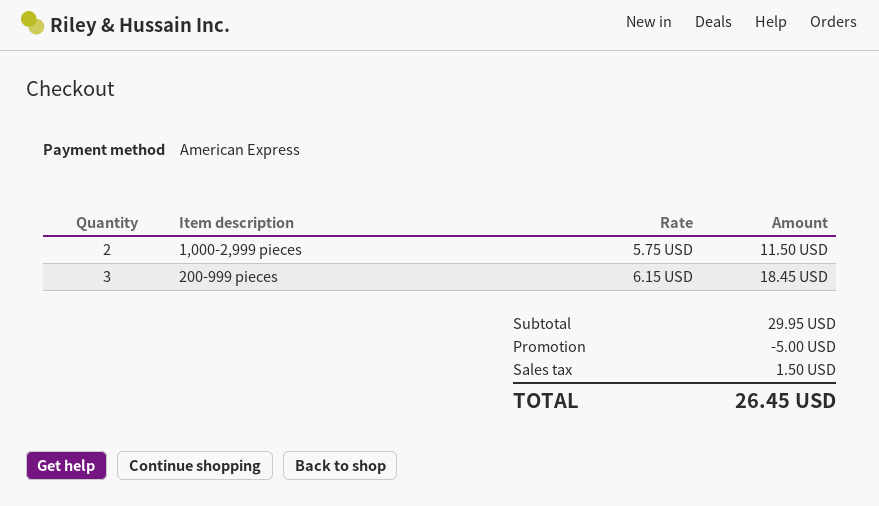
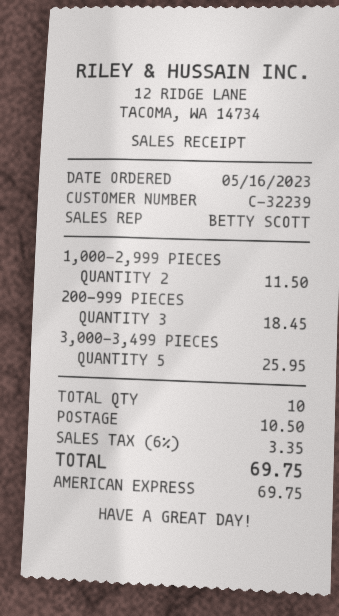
3,000-3,499 PIECES: none -> 5 for 25.95
discount: 5.00 -> none
shipping: none -> 10.50
tax: 1.50 -> 3.35
total: 26.45 -> 69.75

